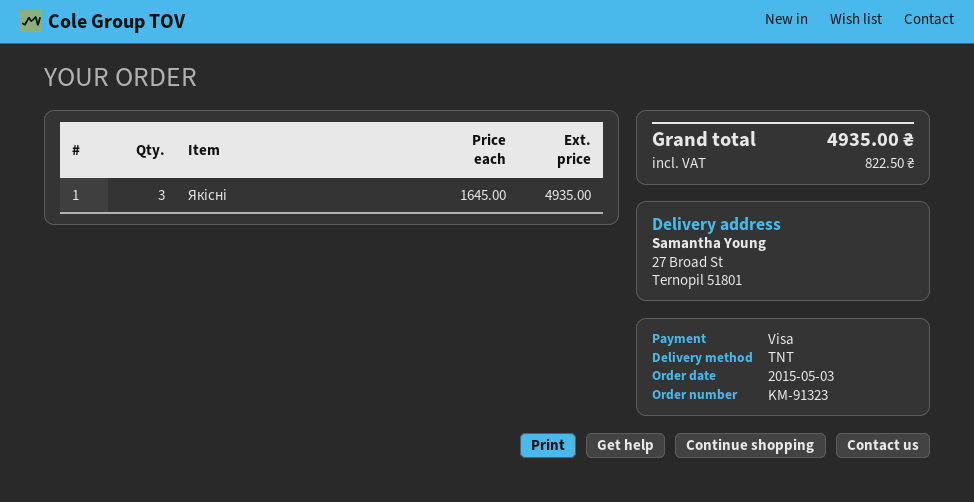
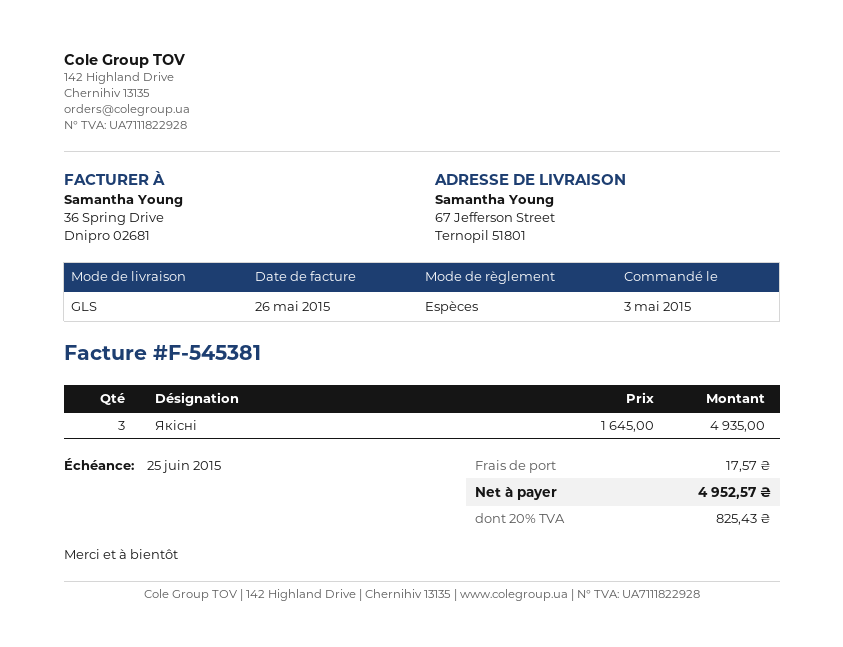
payment method: Visa -> cash
shipping method: TNT -> GLS
ship to: 27 Broad St, Ternopil 51801 -> 67 Jefferson Street, Ternopil 51801
shipping: none -> 17.57
tax: 822.50 -> 825.43
total: 4935.00 -> 4952.57

